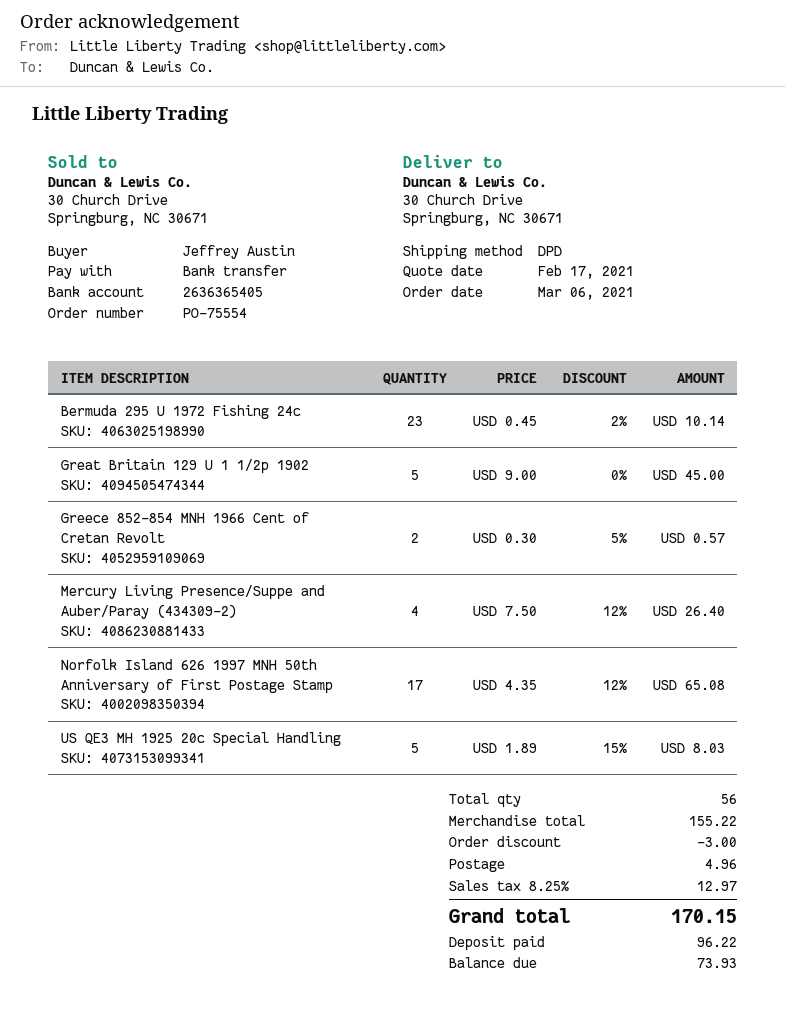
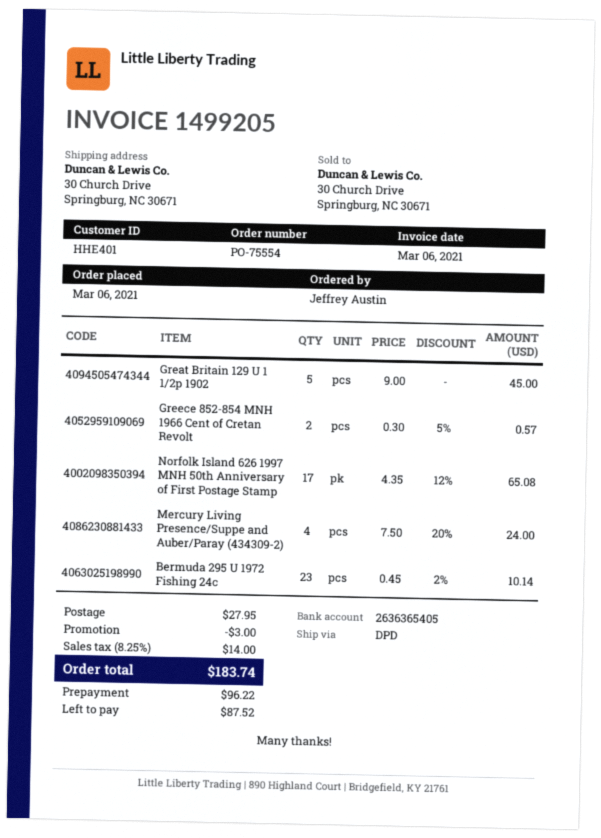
Mercury Living Presence/Suppe and Auber/Paray (434309-2): 4 x 7.50 - 12% = 26.40 -> 4 x 7.50 - 20% = 24.00
US QE3 MH 1925 20c Special Handling: 5 x 1.89 - 15% = 8.03 -> none
shipping: 4.96 -> 27.95
tax: 8.25% = 12.97 -> 8.25% = 14.00
total: 170.15 -> 183.74
balance: 73.93 -> 87.52

